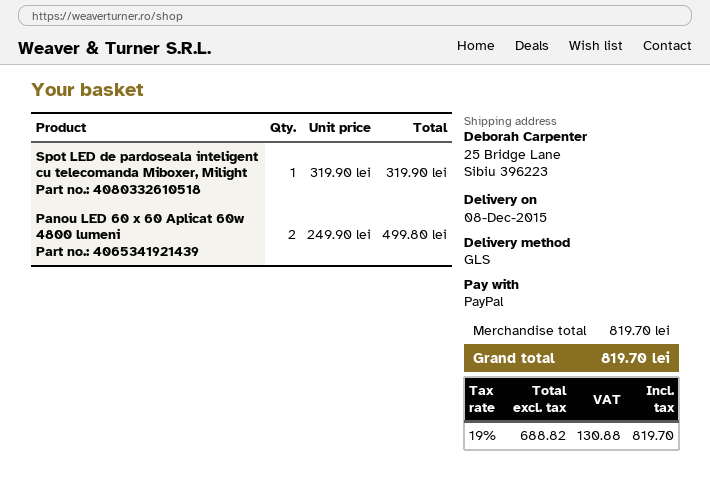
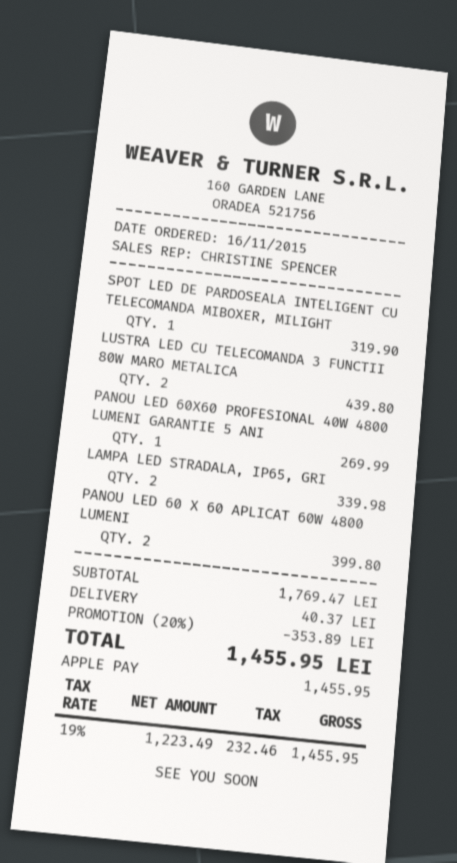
payment method: PayPal -> Apple Pay
Panou LED 60 x 60 Aplicat 60w 4800 lumeni: 2 for 499.80 -> 2 for 399.80
LUSTRA LED CU TELECOMANDA 3 FUNCTII 80W MARO METALICA: none -> 2 for 439.80
PANOU LED 60X60 PROFESIONAL 40W 4800 LUMENI GARANTIE 5 ANI: none -> 1 for 269.99
LAMPA LED STRADALA, IP65, GRI: none -> 2 for 339.98
subtotal: 819.70 -> 1769.47
discount: none -> 20% = 353.89
shipping: none -> 40.37
net: 688.82 -> 1223.49
tax: 19% = 130.88 -> 19% = 232.46
total: 819.70 -> 1455.95

